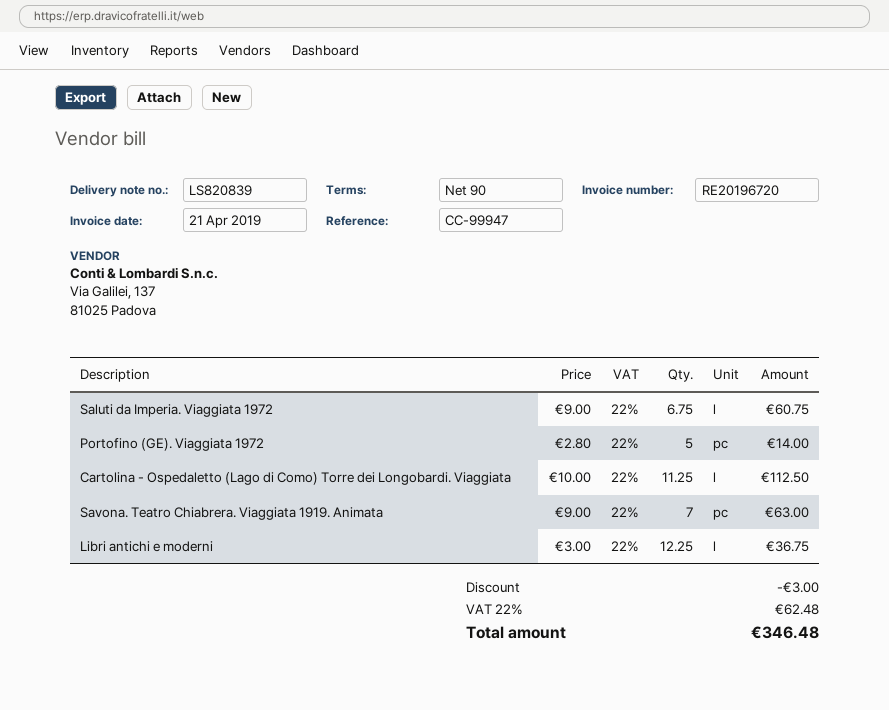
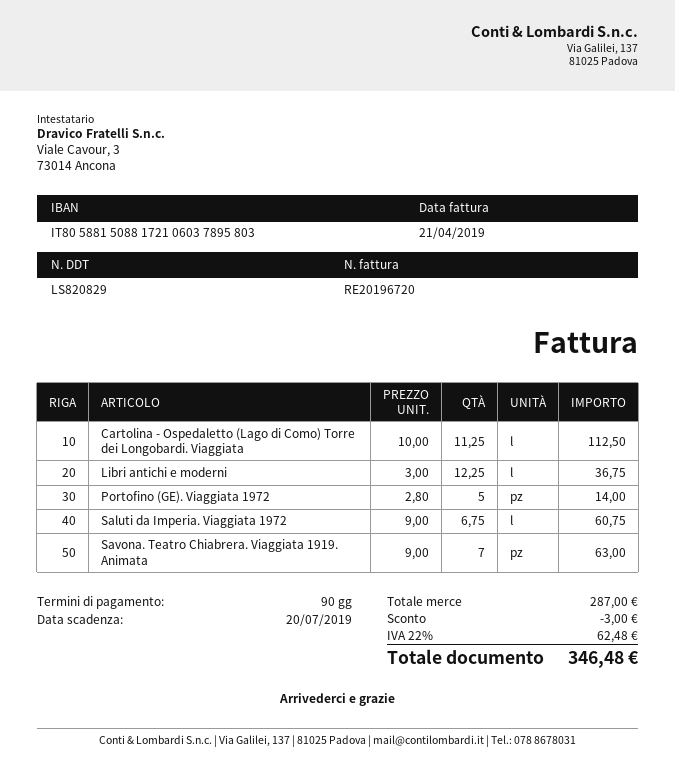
delivery note number: LS820839 -> LS820829

